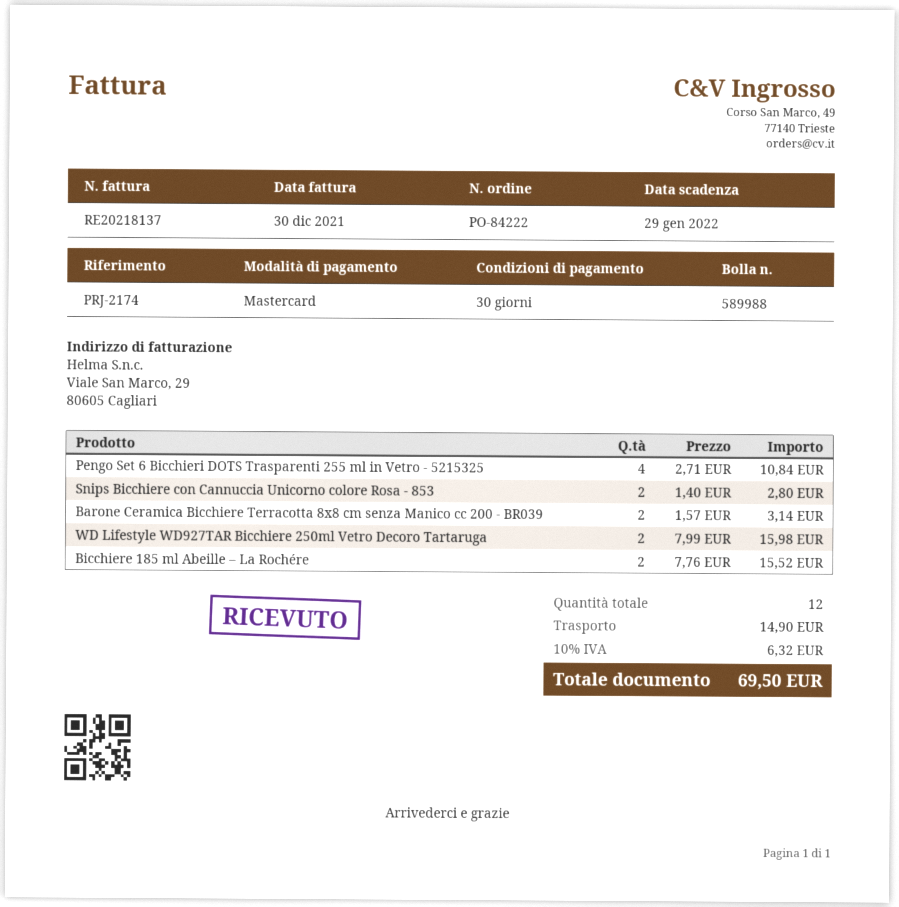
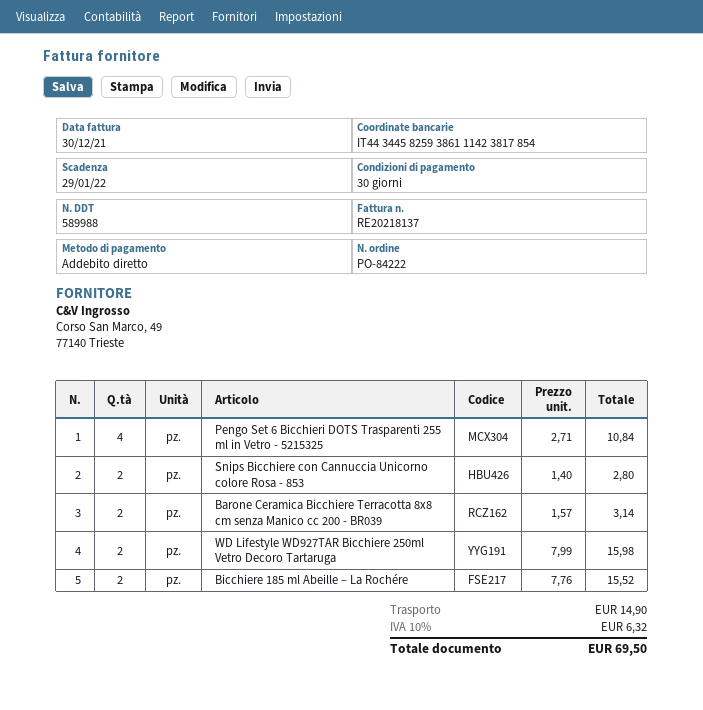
payment method: Mastercard -> direct debit

